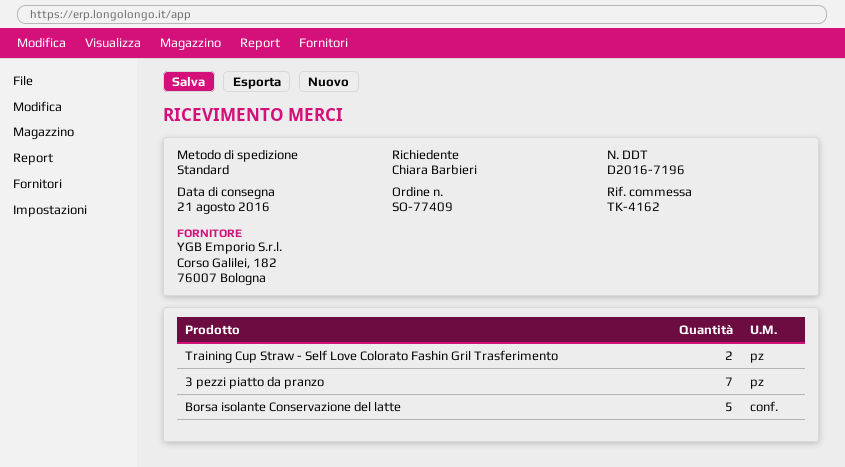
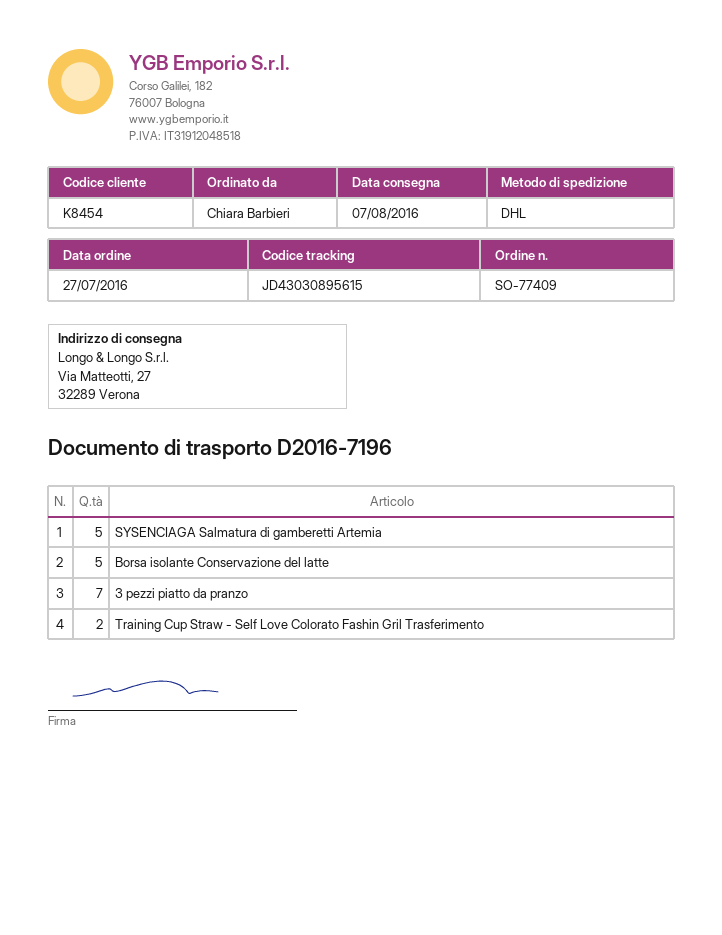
delivery date: 2016-08-21 -> 2016-08-07
shipping method: standard -> DHL
SYSENCIAGA Salmatura di gamberetti Artemia: none -> 5

